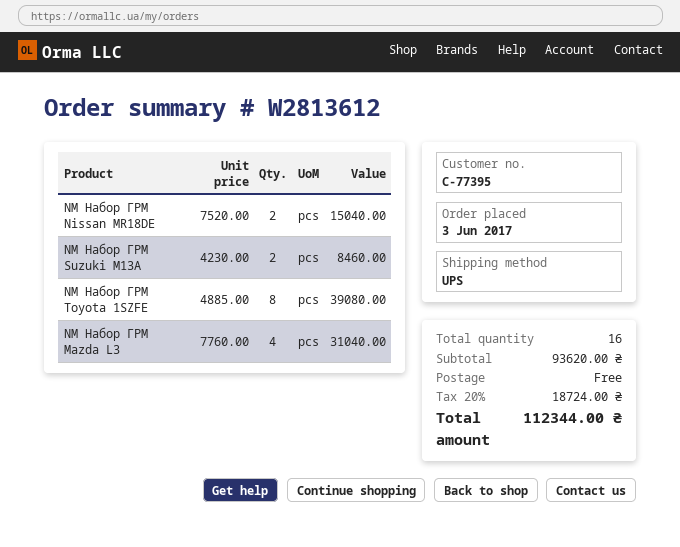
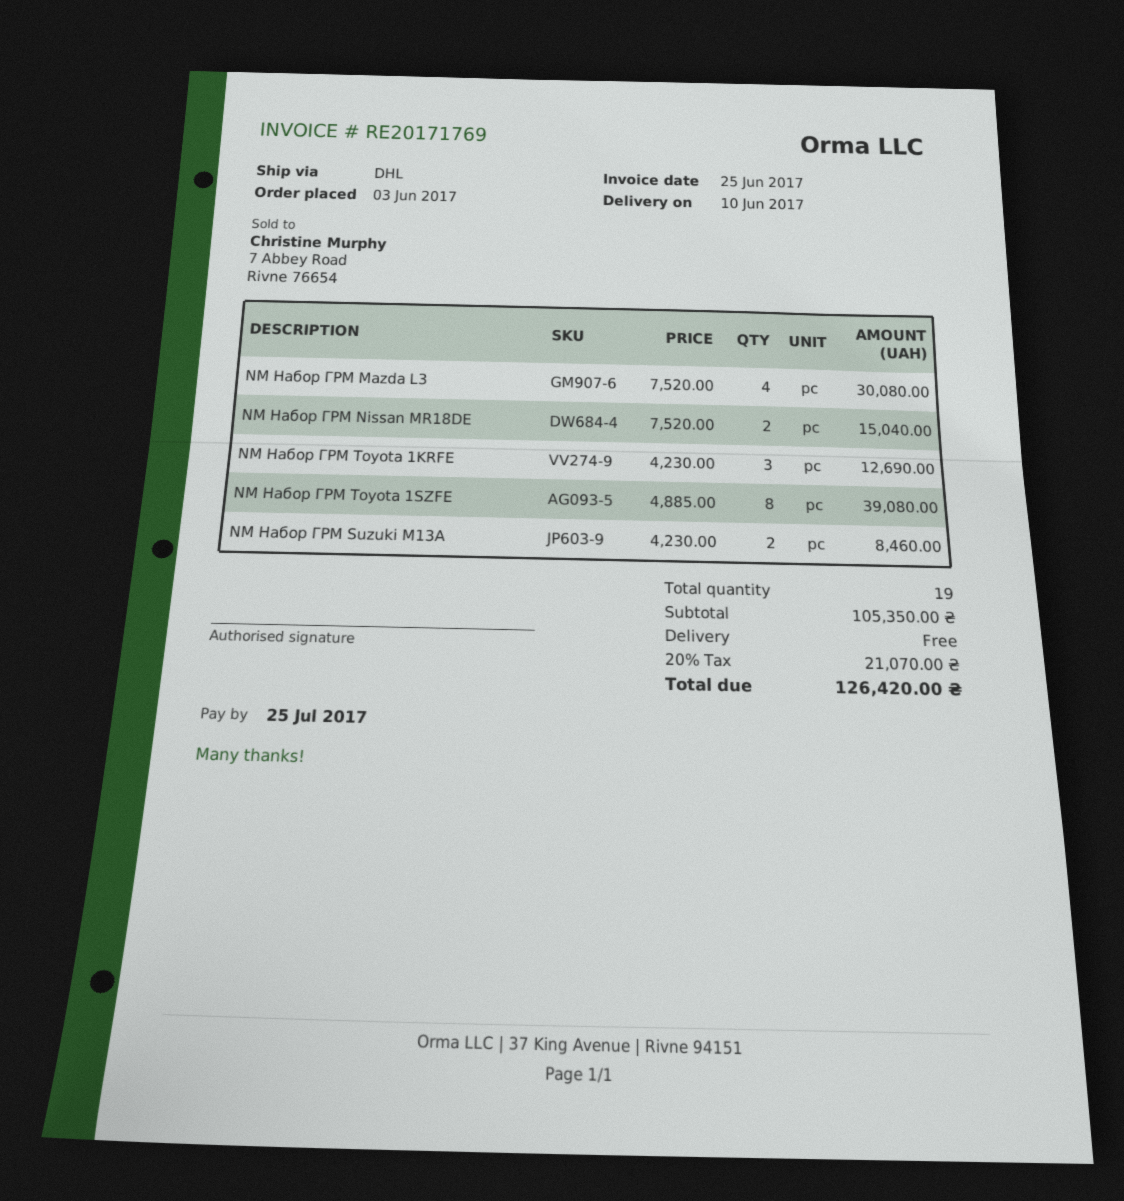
shipping method: UPS -> DHL
NM Набор ГРМ Mazda L3: 4 x 7760.00 = 31040.00 -> 4 x 7520.00 = 30080.00
NM Набор ГРМ Toyota 1KRFE: none -> 3 x 4230.00 = 12690.00
total quantity: 16 -> 19
subtotal: 93620.00 -> 105350.00
tax: 20% = 18724.00 -> 20% = 21070.00
total: 112344.00 -> 126420.00

